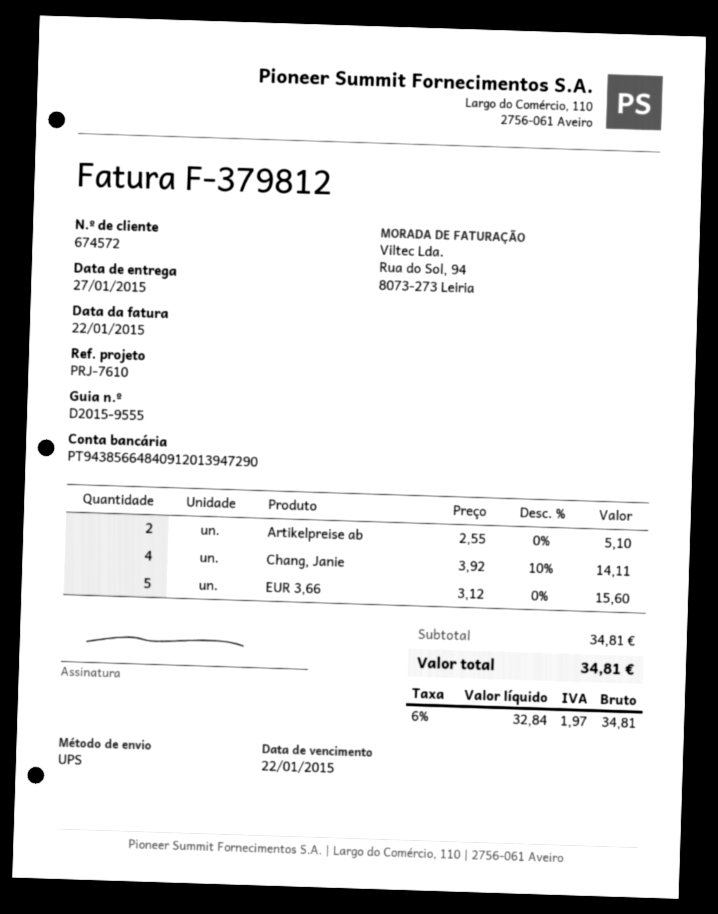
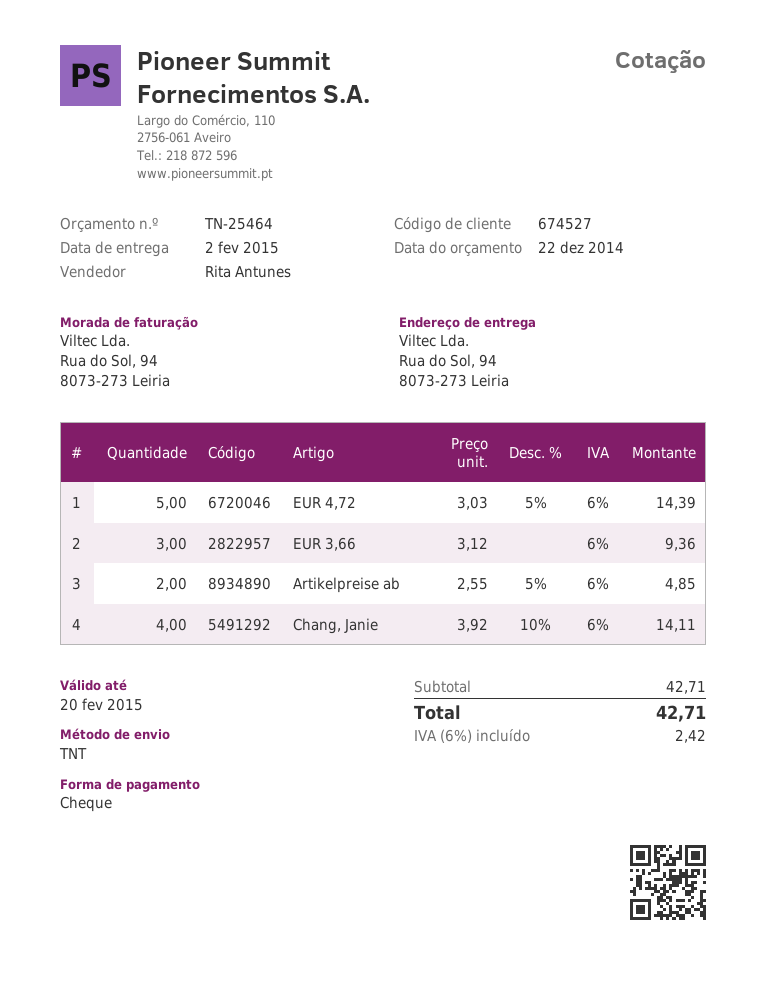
delivery date: 2015-01-27 -> 2015-02-02
customer number: 674572 -> 674527
shipping method: UPS -> TNT
Artikelpreise ab: 2 x 2.55 = 5.10 -> 2 x 2.55 - 5% = 4.85
EUR 3,66: 5 x 3.12 = 15.60 -> 3 x 3.12 = 9.36
EUR 4,72: none -> 5 x 3.03 - 5% = 14.39
subtotal: 34.81 -> 42.71
tax: 6% = 1.97 -> 6% = 2.42
total: 34.81 -> 42.71

